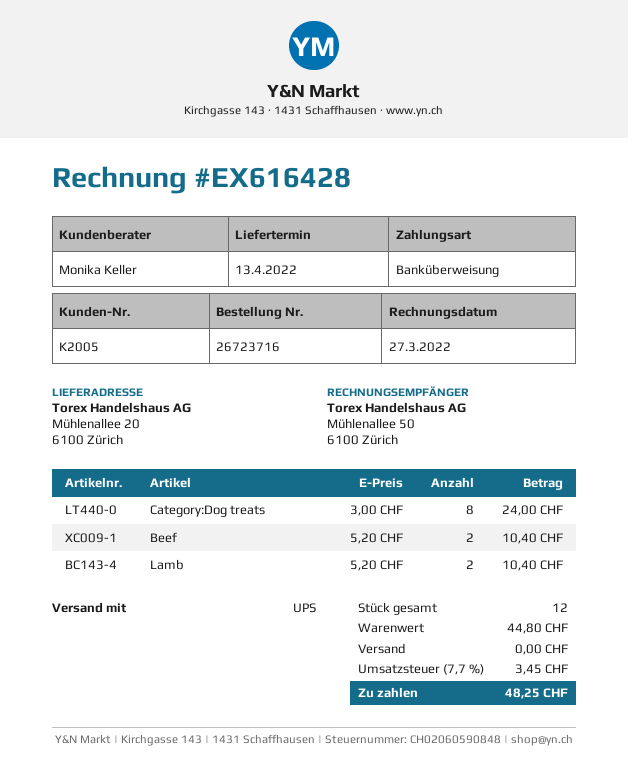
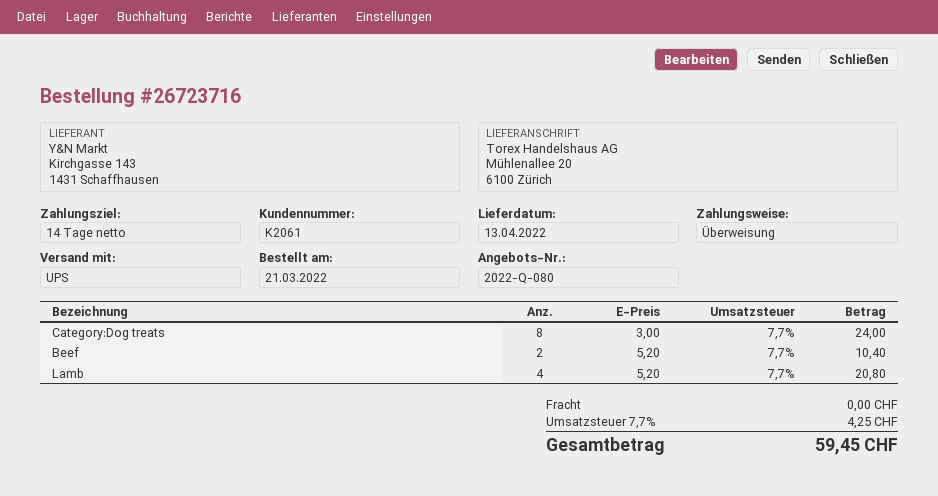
customer number: K2005 -> K2061
Lamb: 2 x 5.20 = 10.40 -> 4 x 5.20 = 20.80
tax: 7.7% = 3.45 -> 7.7% = 4.25
total: 48.25 -> 59.45

